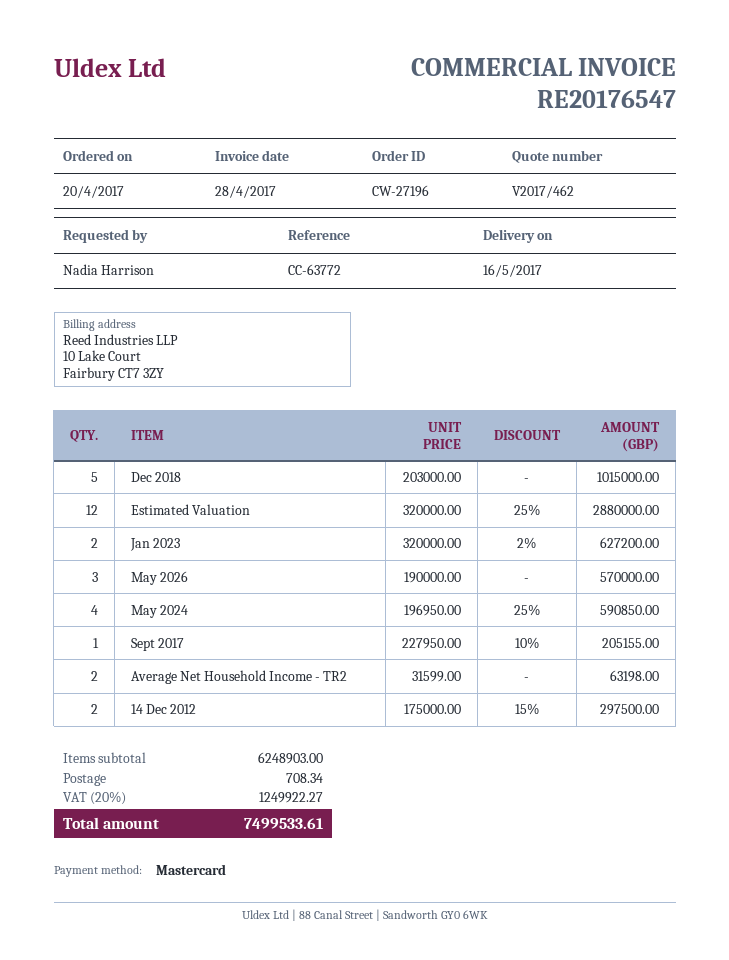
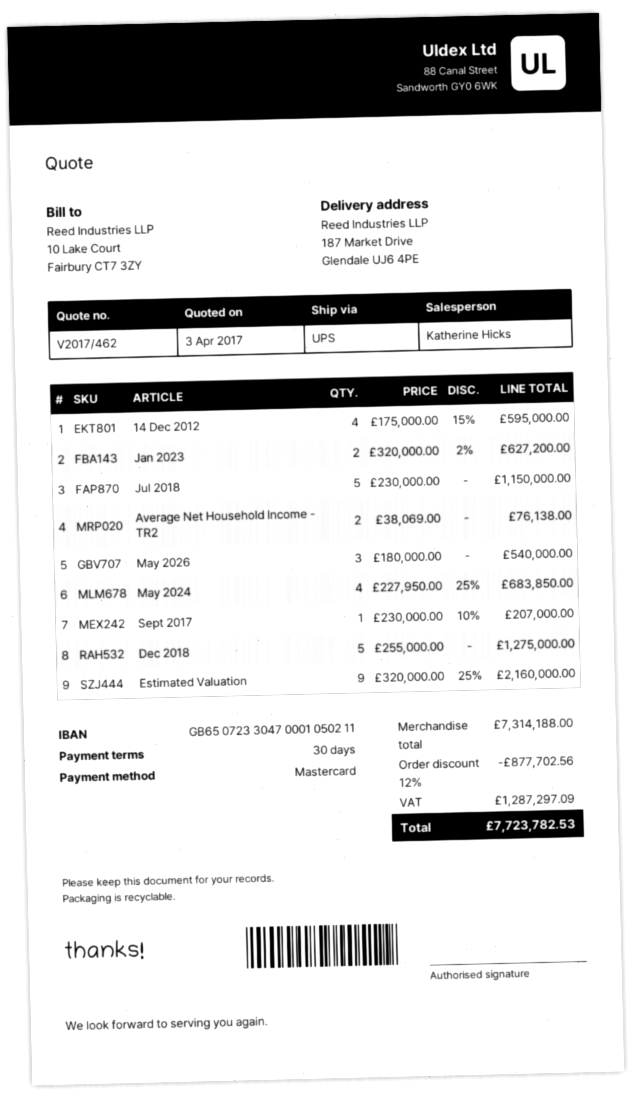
Dec 2018: 5 x 203000.00 = 1015000.00 -> 5 x 255000.00 = 1275000.00
Estimated Valuation: 12 x 320000.00 - 25% = 2880000.00 -> 9 x 320000.00 - 25% = 2160000.00
May 2026: 3 x 190000.00 = 570000.00 -> 3 x 180000.00 = 540000.00
May 2024: 4 x 196950.00 - 25% = 590850.00 -> 4 x 227950.00 - 25% = 683850.00
Sept 2017: 1 x 227950.00 - 10% = 205155.00 -> 1 x 230000.00 - 10% = 207000.00
Average Net Household Income - TR2: 2 x 31599.00 = 63198.00 -> 2 x 38069.00 = 76138.00
14 Dec 2012: 2 x 175000.00 - 15% = 297500.00 -> 4 x 175000.00 - 15% = 595000.00
Jul 2018: none -> 5 x 230000.00 = 1150000.00
subtotal: 6248903.00 -> 7314188.00
discount: none -> 12% = 877702.56
shipping: 708.34 -> none
tax: 1249922.27 -> 1287297.09
total: 7499533.61 -> 7723782.53

